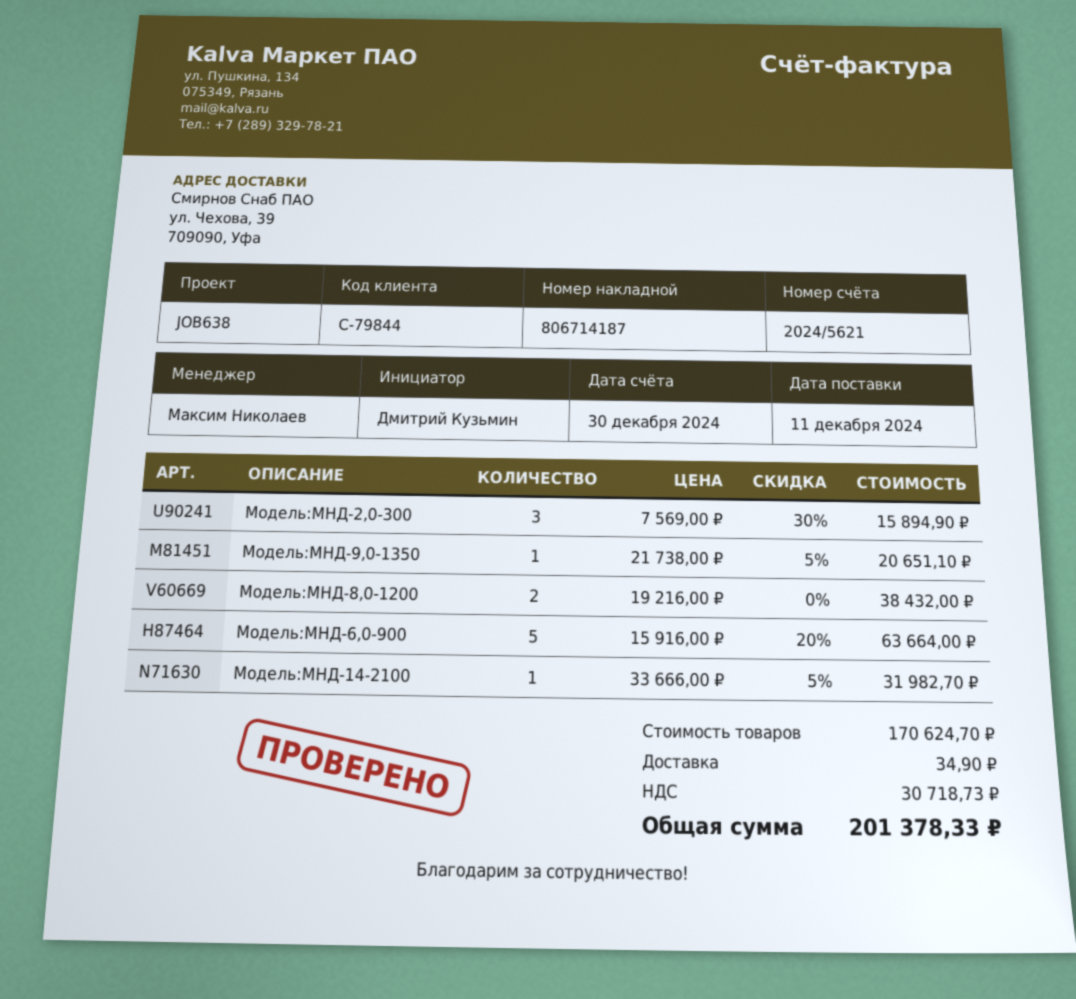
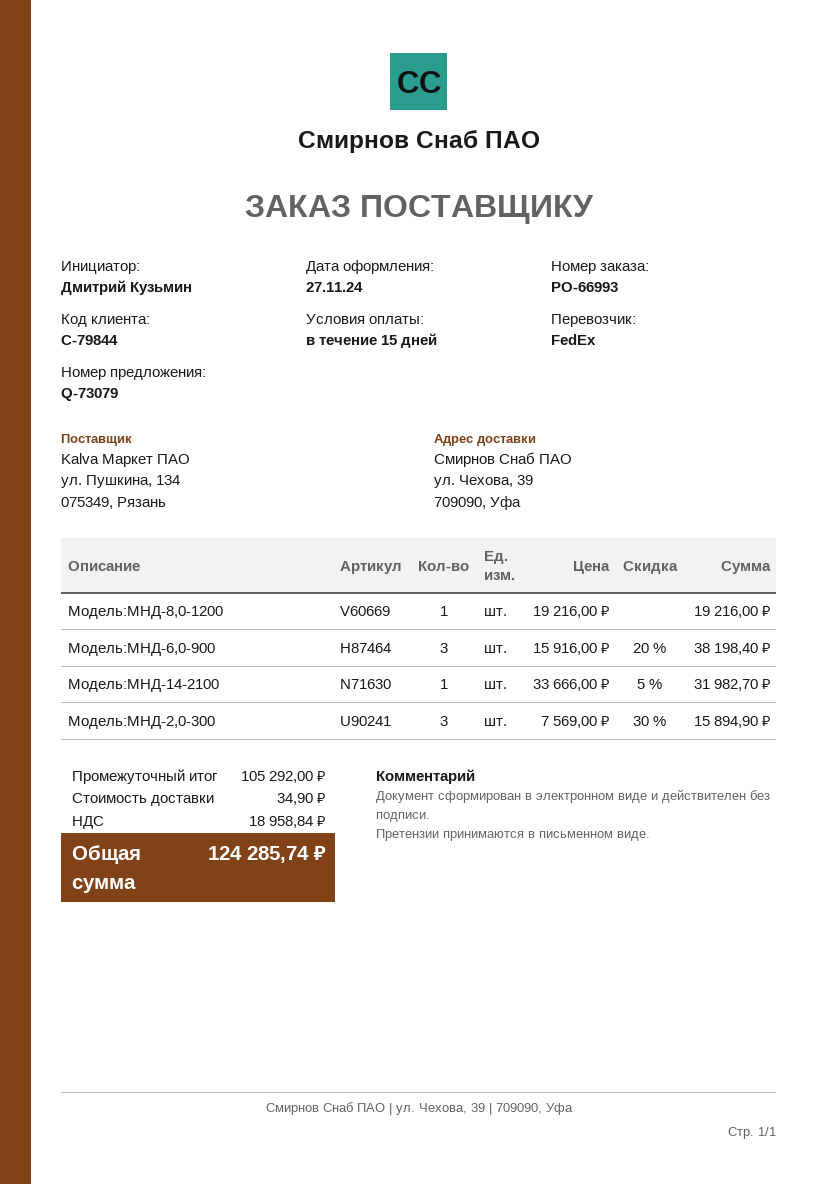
Модель:МНД-9,0-1350: 1 x 21738.00 - 5% = 20651.10 -> none
Модель:МНД-8,0-1200: 2 x 19216.00 = 38432.00 -> 1 x 19216.00 = 19216.00
Модель:МНД-6,0-900: 5 x 15916.00 - 20% = 63664.00 -> 3 x 15916.00 - 20% = 38198.40
subtotal: 170624.70 -> 105292.00
tax: 30718.73 -> 18958.84
total: 201378.33 -> 124285.74

